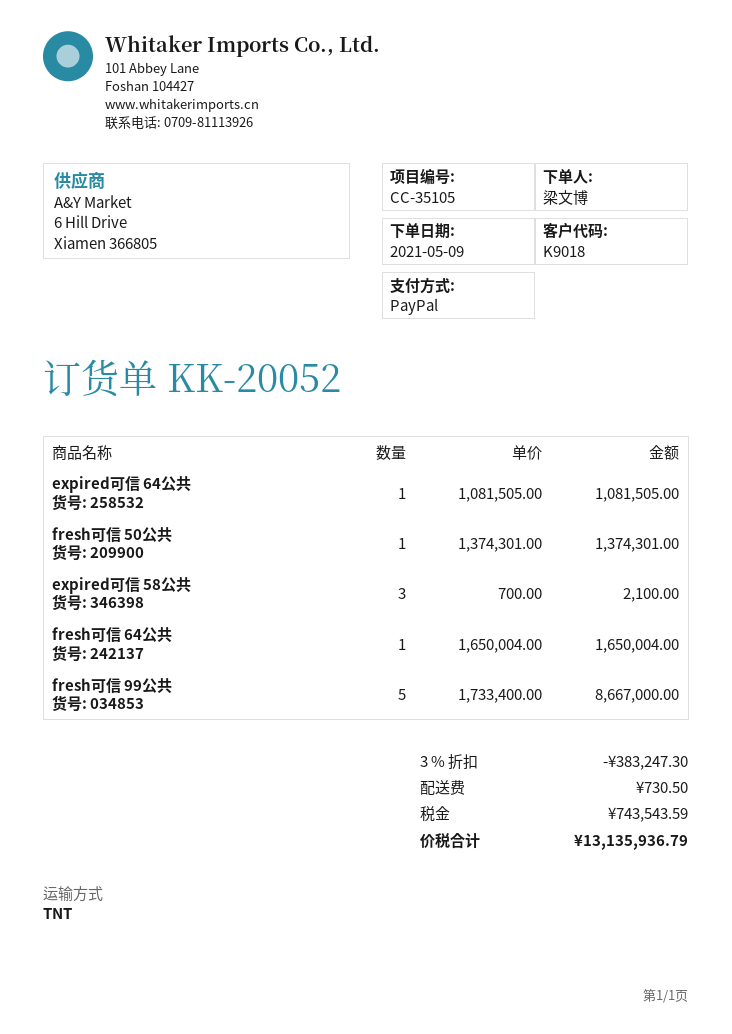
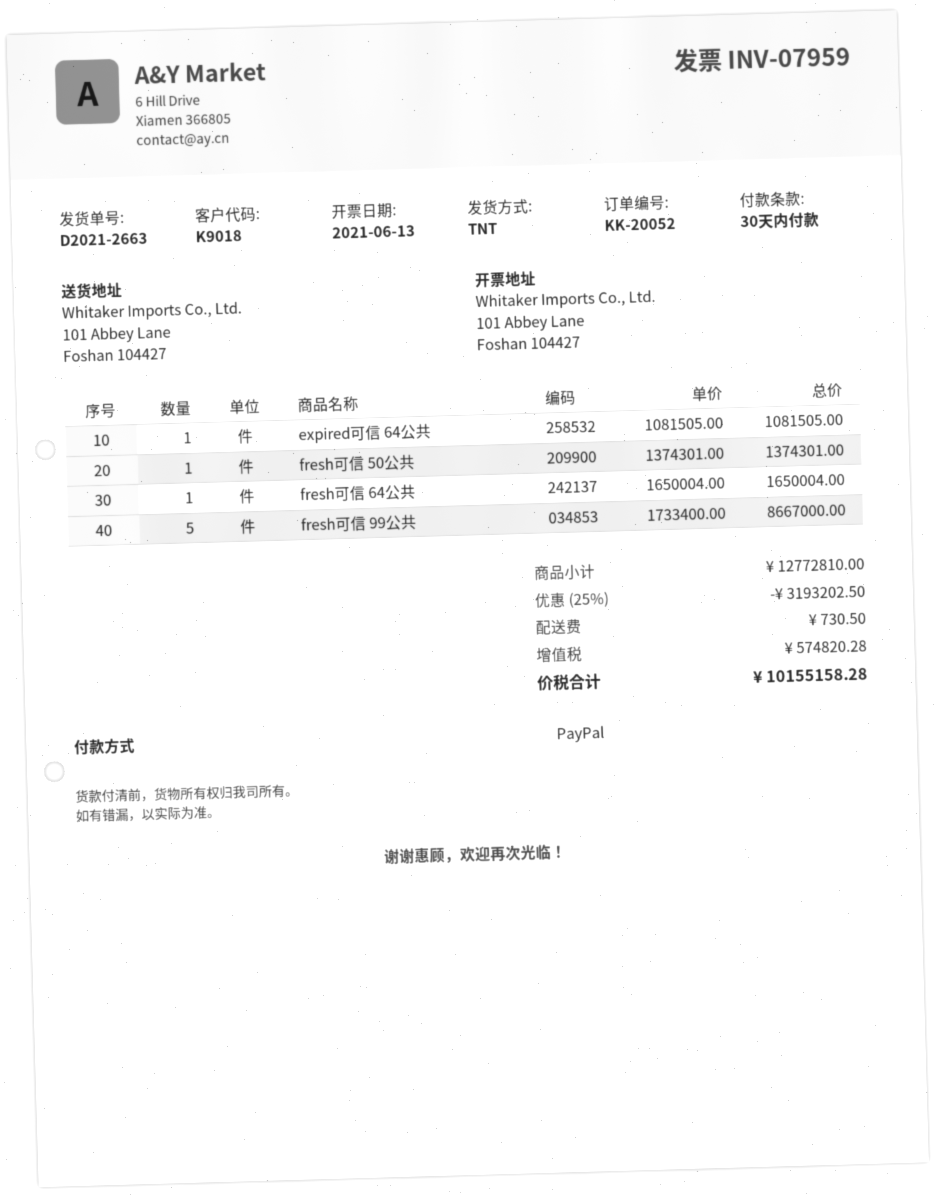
expired可信 58公共: 3 x 700.00 = 2100.00 -> none
discount: 3% = 383247.30 -> 25% = 3193202.50
tax: 743543.59 -> 574820.28
total: 13135936.79 -> 10155158.28

